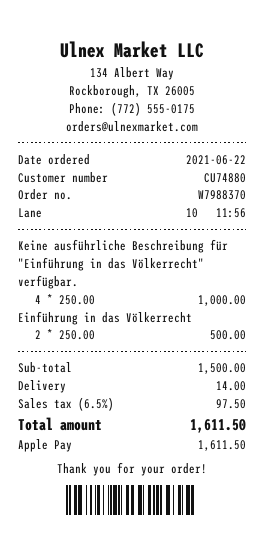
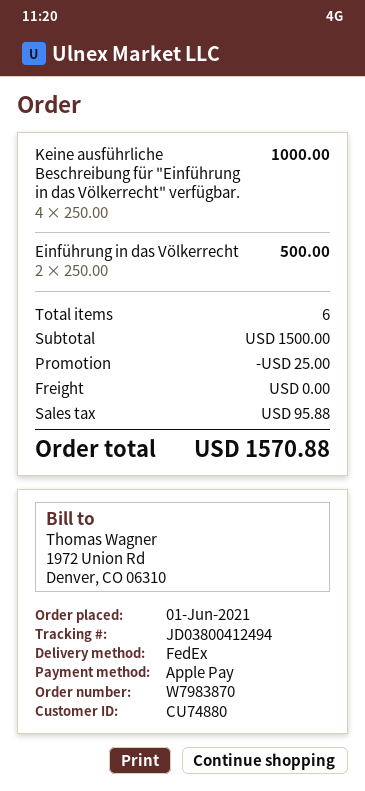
order number: W7988370 -> W7983870
order date: 2021-06-22 -> 2021-06-01
discount: none -> 25.00
shipping: 14.00 -> 0.00
tax: 97.50 -> 95.88
total: 1611.50 -> 1570.88

